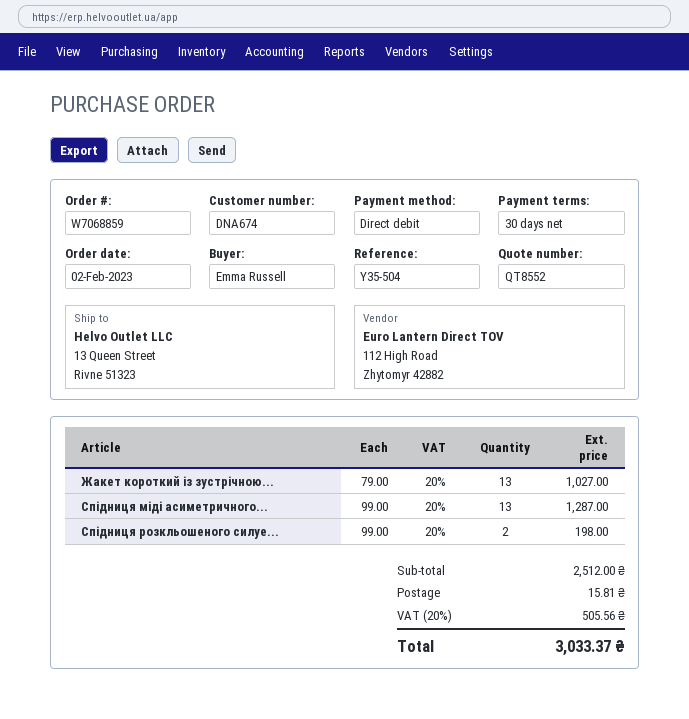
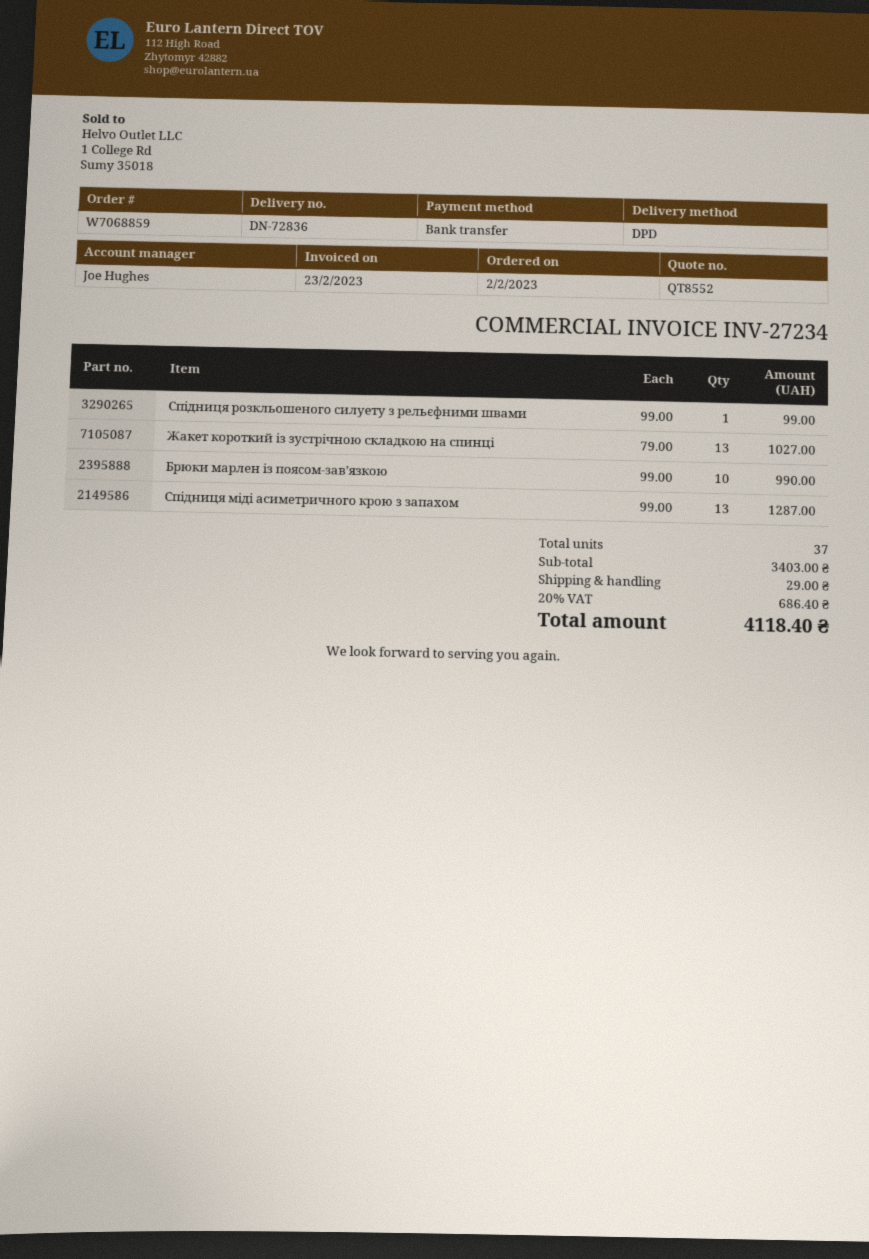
payment method: direct debit -> bank transfer
Спідниця розкльошеного силуе...: 2 x 99.00 = 198.00 -> 1 x 99.00 = 99.00
Брюки марлен із поясом-зав’язкою: none -> 10 x 99.00 = 990.00
subtotal: 2512.00 -> 3403.00
shipping: 15.81 -> 29.00
tax: 20% = 505.56 -> 20% = 686.40
total: 3033.37 -> 4118.40

